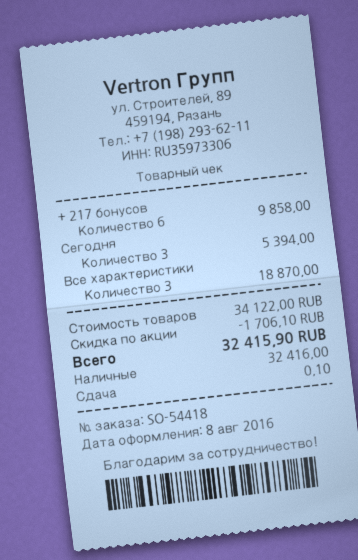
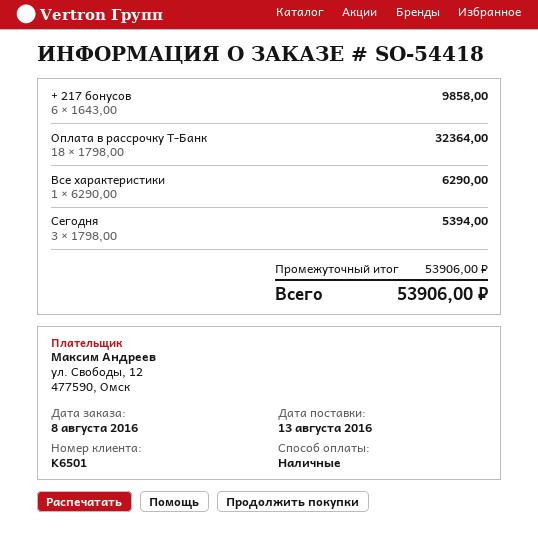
Все характеристики: 3 for 18870.00 -> 1 for 6290.00
Оплата в рассрочку Т-Банк: none -> 18 for 32364.00
subtotal: 34122.00 -> 53906.00
discount: 1706.10 -> none
total: 32415.90 -> 53906.00

